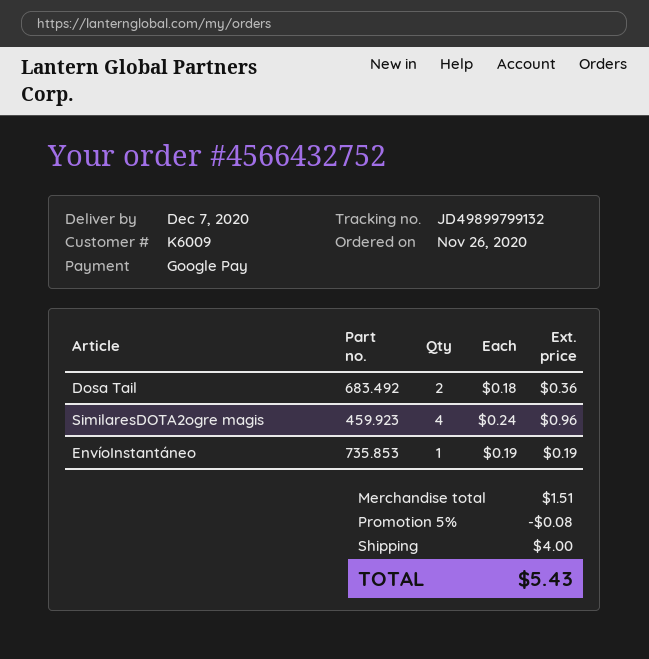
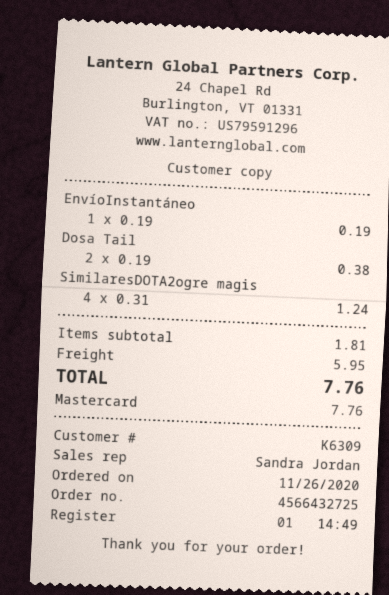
order number: 4566432752 -> 4566432725
customer number: K6009 -> K6309
payment method: Google Pay -> Mastercard
Dosa Tail: 2 x 0.18 = 0.36 -> 2 x 0.19 = 0.38
SimilaresDOTA2ogre magis: 4 x 0.24 = 0.96 -> 4 x 0.31 = 1.24
subtotal: 1.51 -> 1.81
discount: 5% = 0.08 -> none
shipping: 4.00 -> 5.95
total: 5.43 -> 7.76

